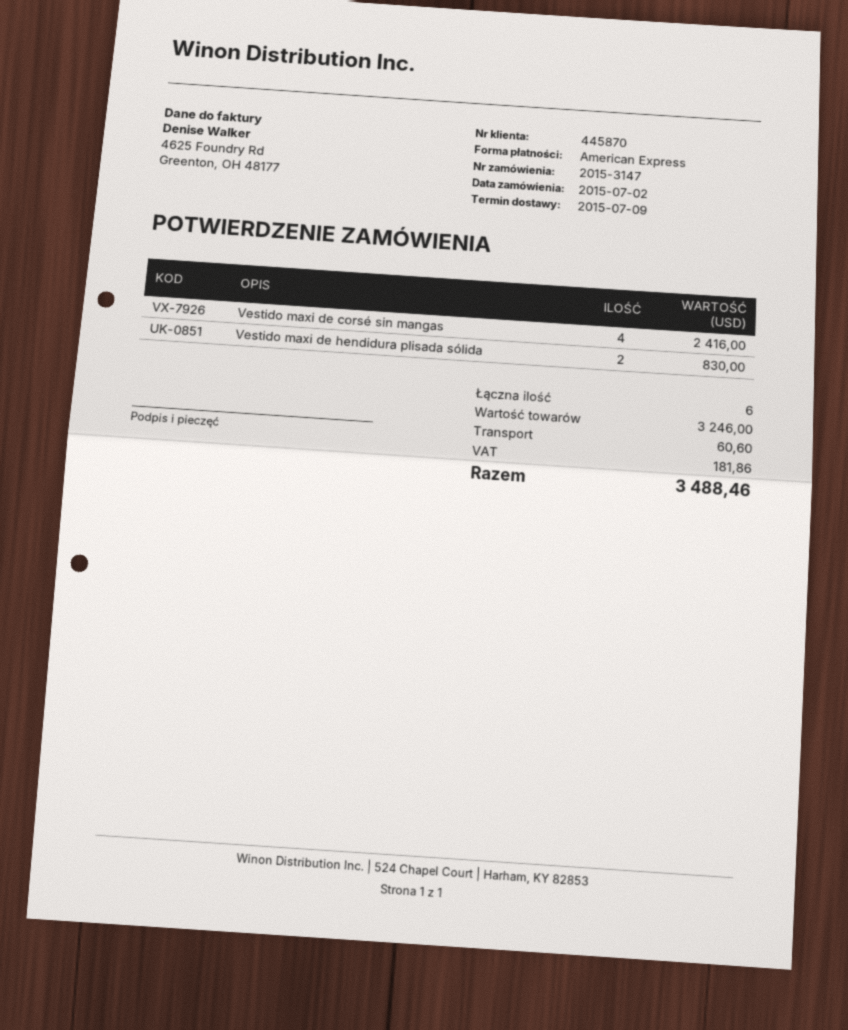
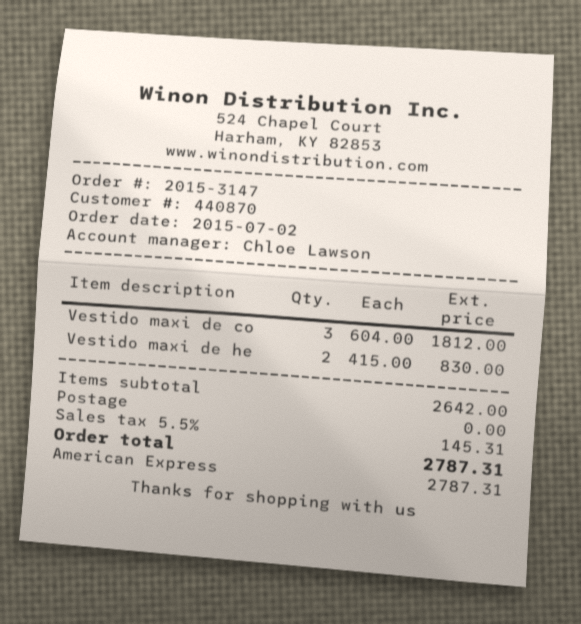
customer number: 445870 -> 440870
Vestido maxi de corsé sin mangas: 4 for 2416.00 -> 3 for 1812.00
subtotal: 3246.00 -> 2642.00
shipping: 60.60 -> 0.00
tax: 181.86 -> 145.31
total: 3488.46 -> 2787.31

